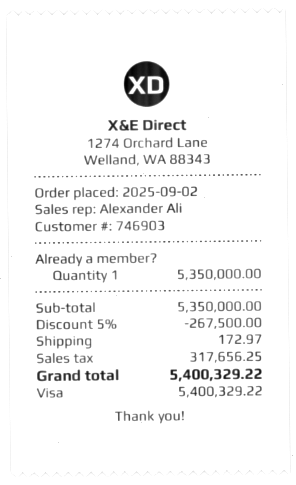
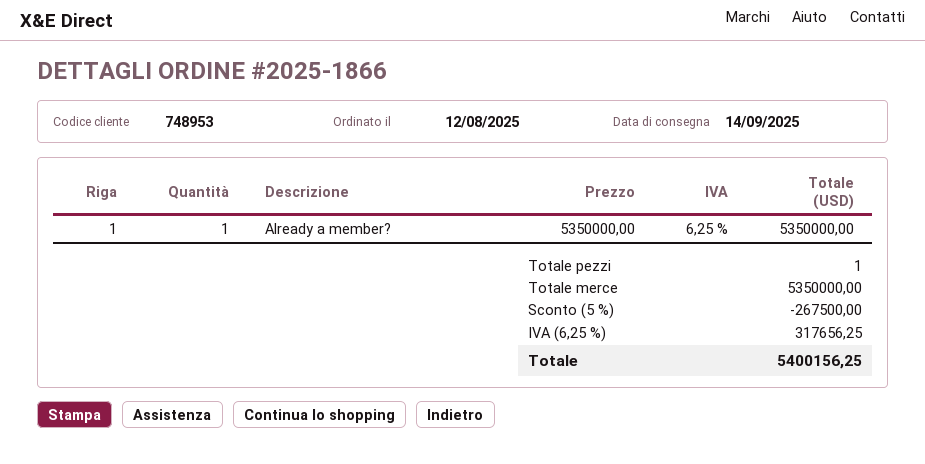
order date: 2025-09-02 -> 2025-08-12
customer number: 746903 -> 748953
shipping: 172.97 -> none
total: 5400329.22 -> 5400156.25

